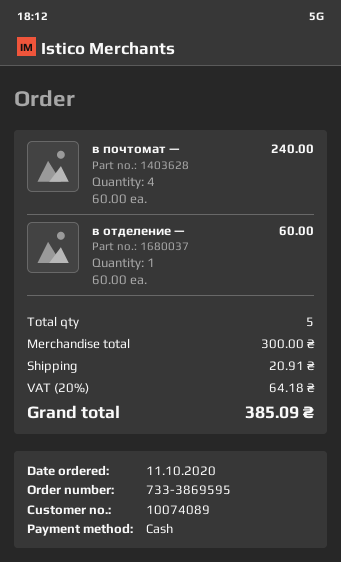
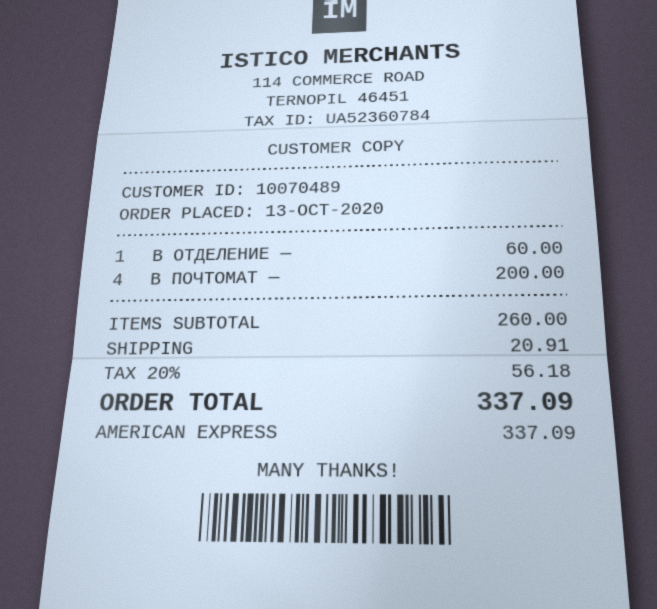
order date: 2020-10-11 -> 2020-10-13
customer number: 10074089 -> 10070489
payment method: cash -> American Express
в почтомат —: 4 for 240.00 -> 4 for 200.00
subtotal: 300.00 -> 260.00
tax: 20% = 64.18 -> 20% = 56.18
total: 385.09 -> 337.09

